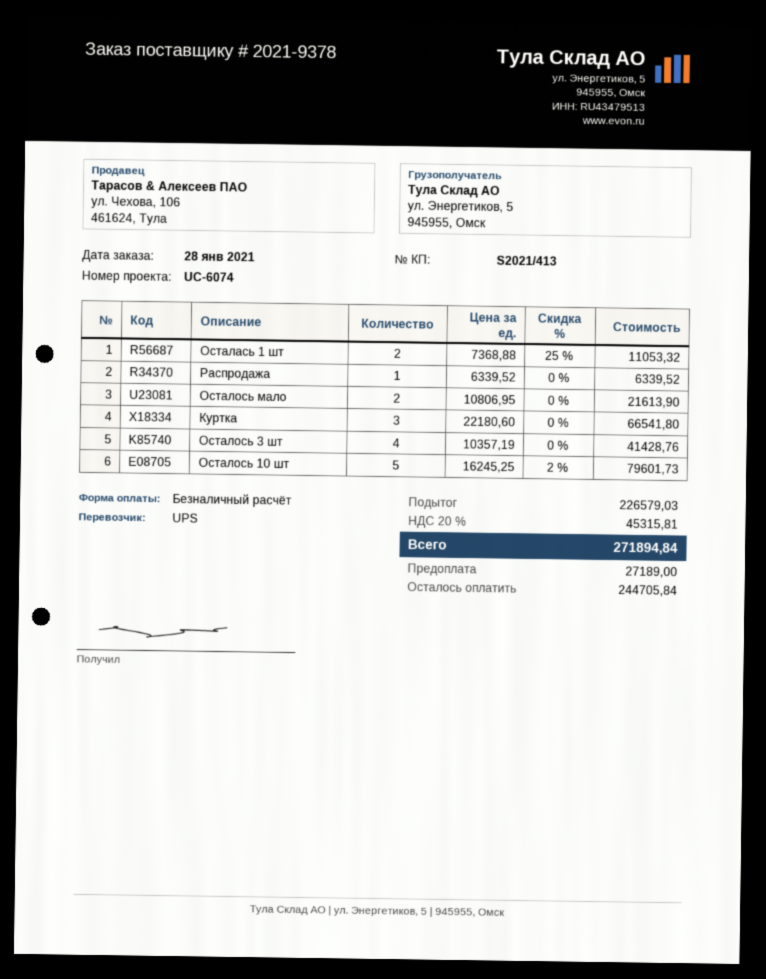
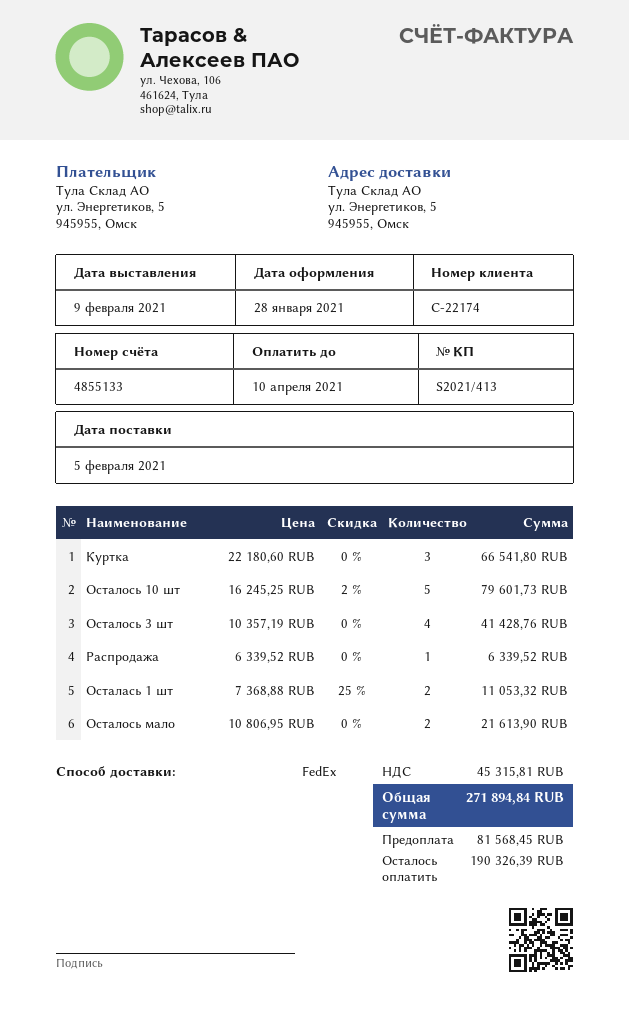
shipping method: UPS -> FedEx
deposit: 27189.00 -> 81568.45
balance: 244705.84 -> 190326.39

